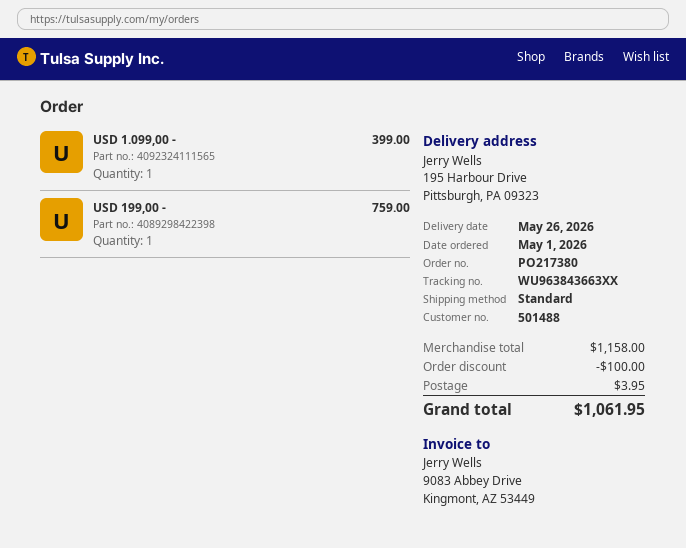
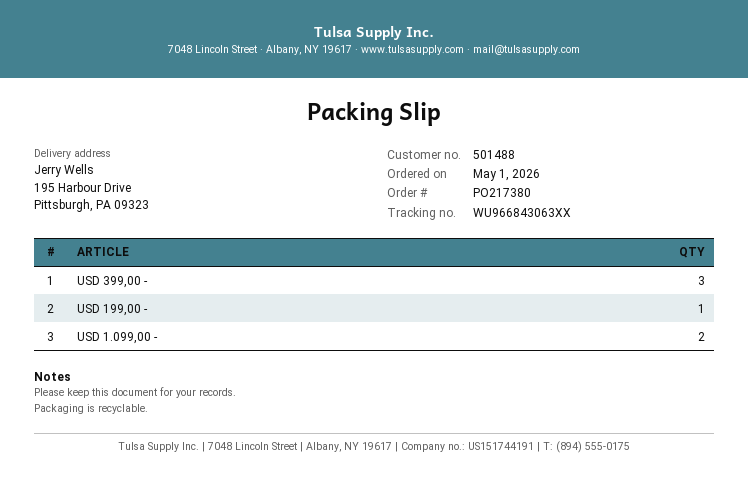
tracking number: WU963843663XX -> WU966843063XX
USD 1.099,00 -: 1 -> 2
USD 399,00 -: none -> 3

